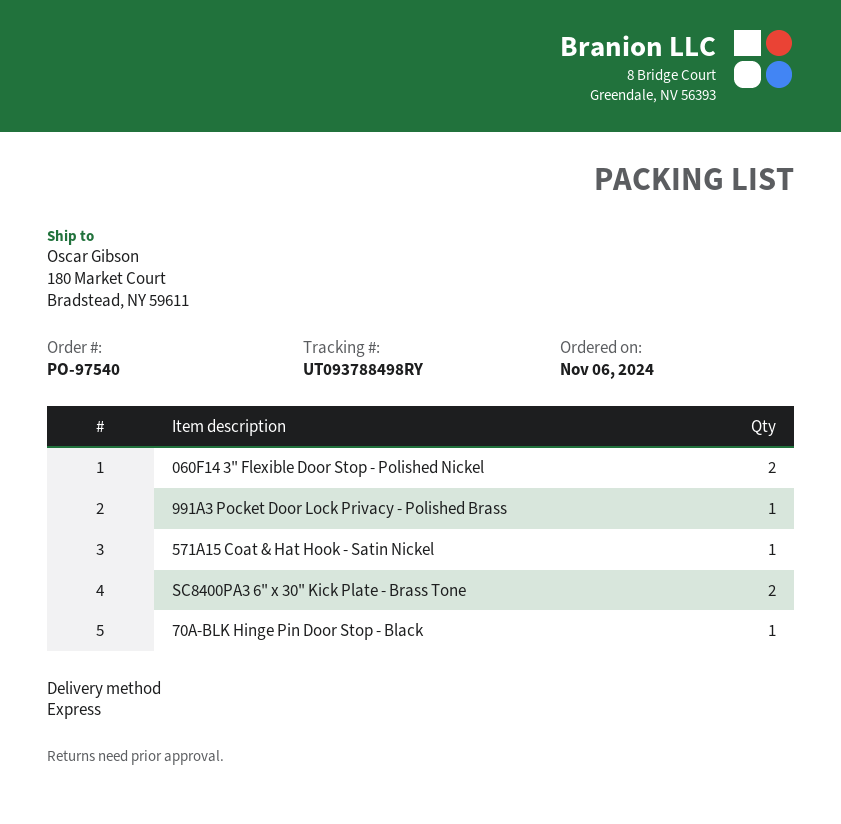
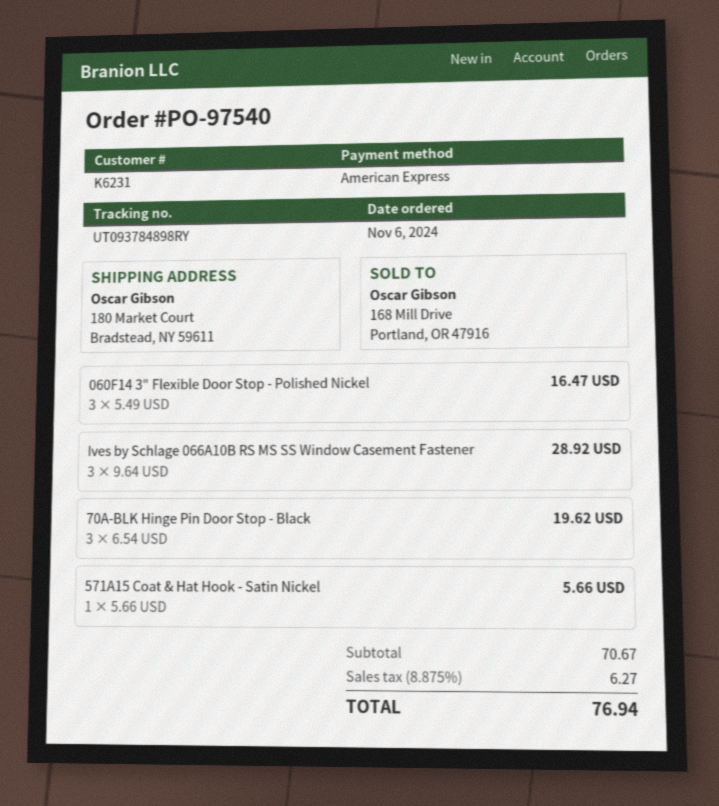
tracking number: UT093788498RY -> UT093784898RY
060F14 3" Flexible Door Stop - Polished Nickel: 2 -> 3
991A3 Pocket Door Lock Privacy - Polished Brass: 1 -> none
SC8400PA3 6" x 30" Kick Plate - Brass Tone: 2 -> none
70A-BLK Hinge Pin Door Stop - Black: 1 -> 3
Ives by Schlage 066A10B RS MS SS Window Casement Fastener: none -> 3

